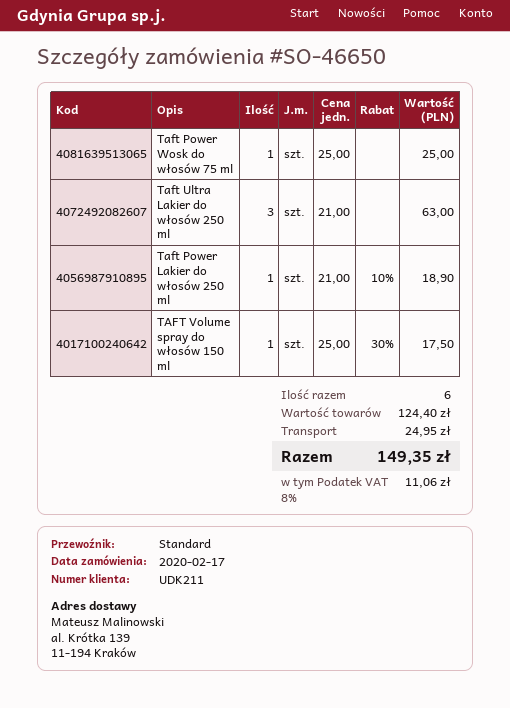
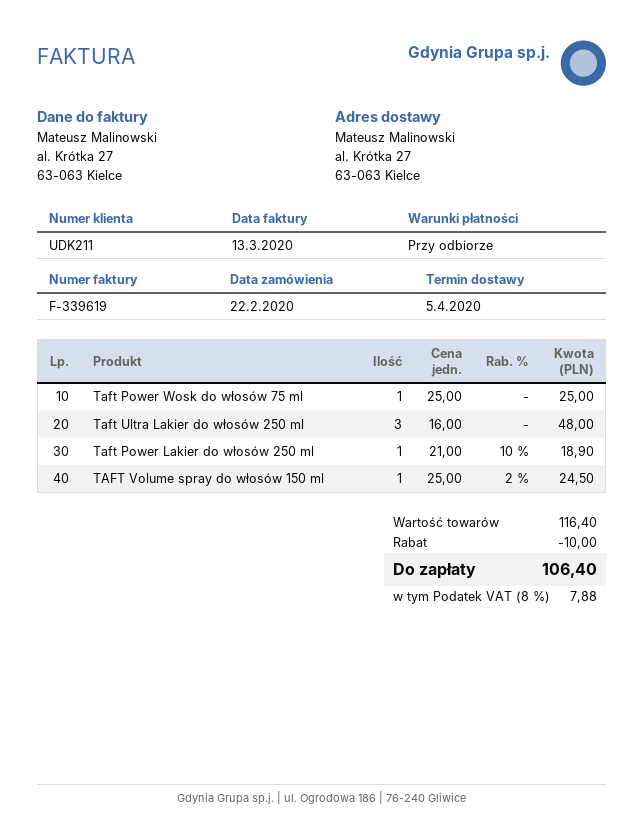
order date: 2020-02-17 -> 2020-02-22
ship to: al. Krótka 139, 11-194 Kraków -> al. Krótka 27, 63-063 Kielce
Taft Ultra Lakier do włosów 250 ml: 3 x 21.00 = 63.00 -> 3 x 16.00 = 48.00
TAFT Volume spray do włosów 150 ml: 1 x 25.00 - 30% = 17.50 -> 1 x 25.00 - 2% = 24.50
subtotal: 124.40 -> 116.40
discount: none -> 10.00
shipping: 24.95 -> none
tax: 8% = 11.06 -> 8% = 7.88
total: 149.35 -> 106.40

